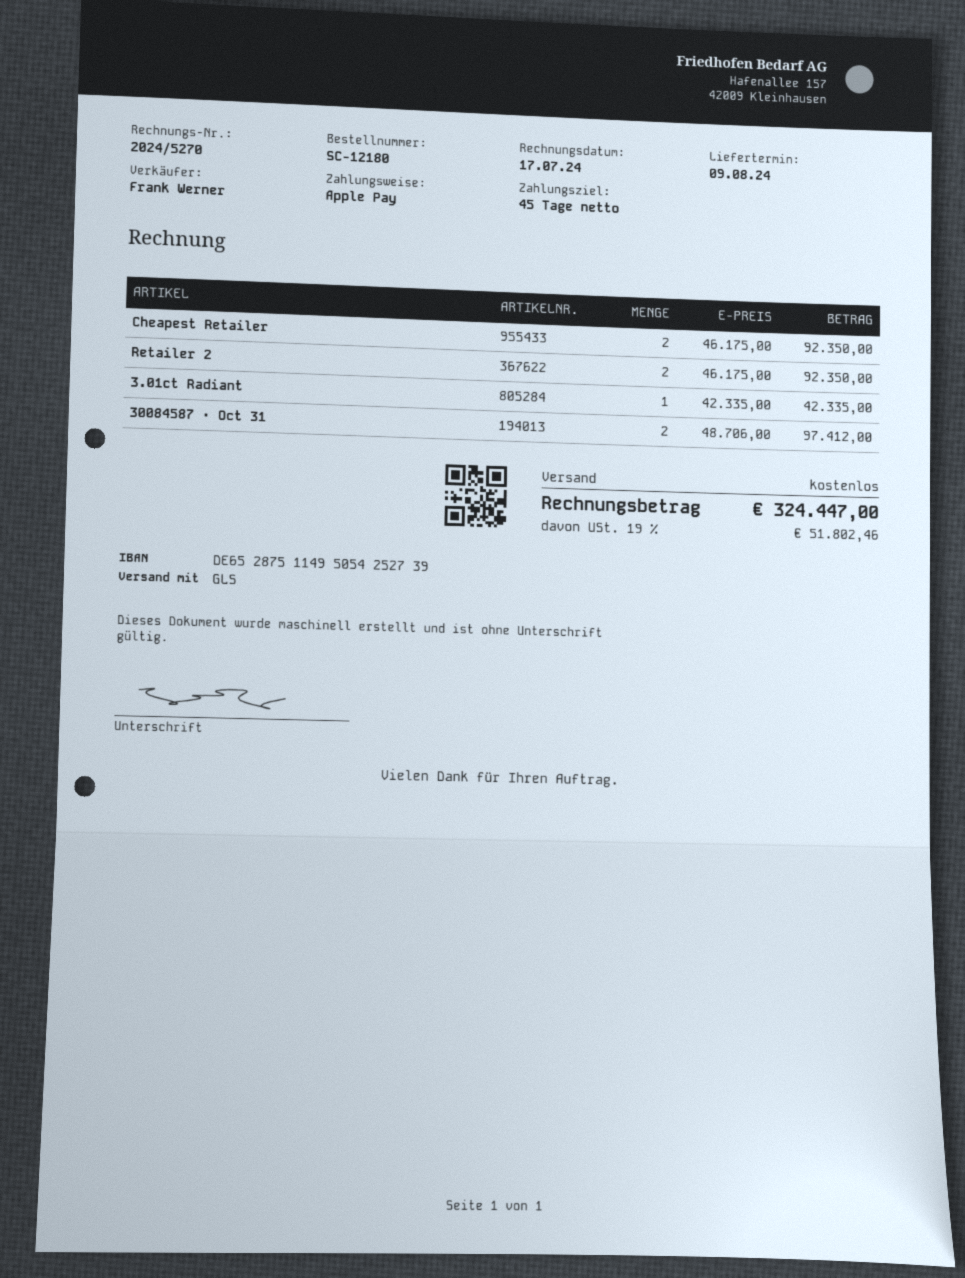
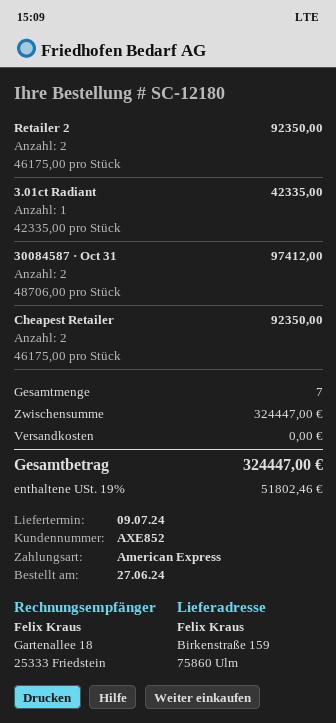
delivery date: 2024-08-09 -> 2024-07-09
payment method: Apple Pay -> American Express

